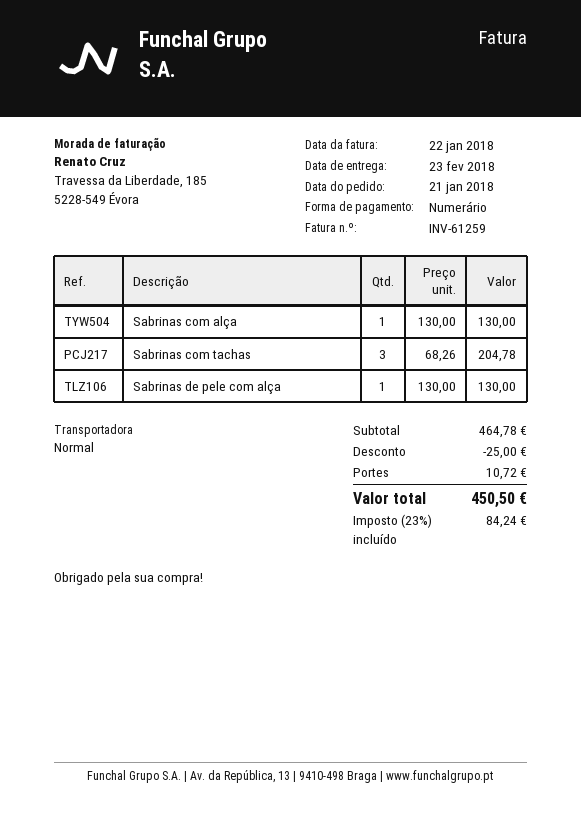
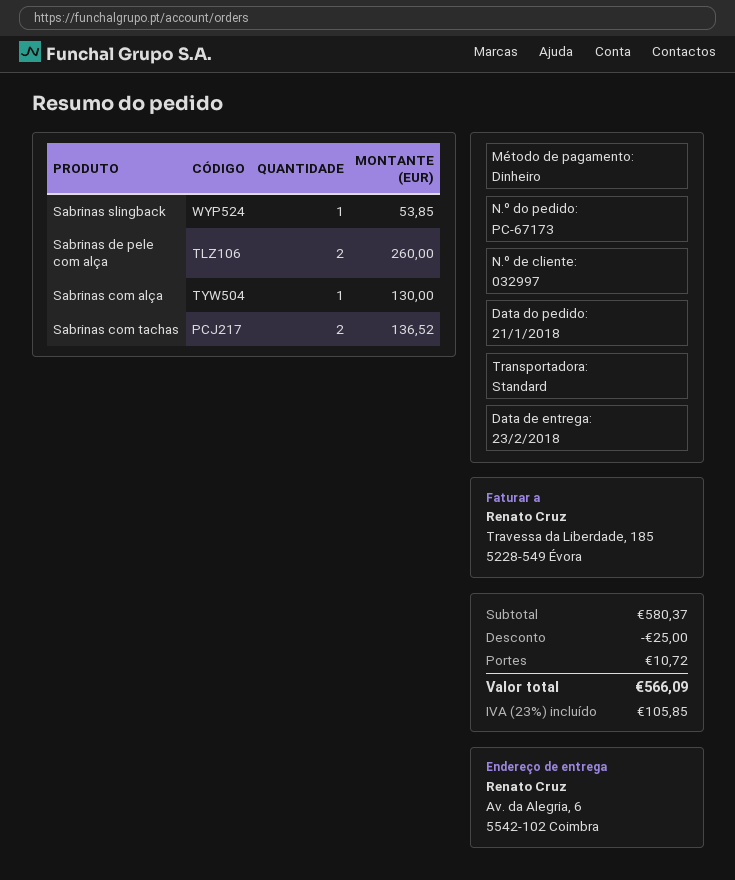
Sabrinas com tachas: 3 for 204.78 -> 2 for 136.52
Sabrinas de pele com alça: 1 for 130.00 -> 2 for 260.00
Sabrinas slingback: none -> 1 for 53.85
subtotal: 464.78 -> 580.37
tax: 23% = 84.24 -> 23% = 105.85
total: 450.50 -> 566.09

